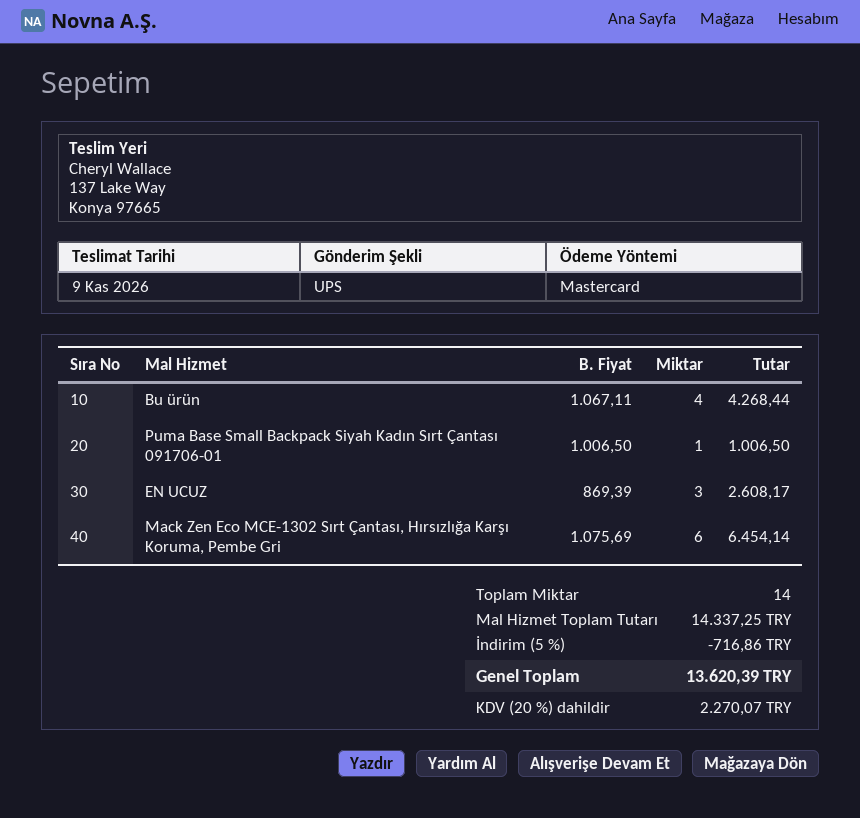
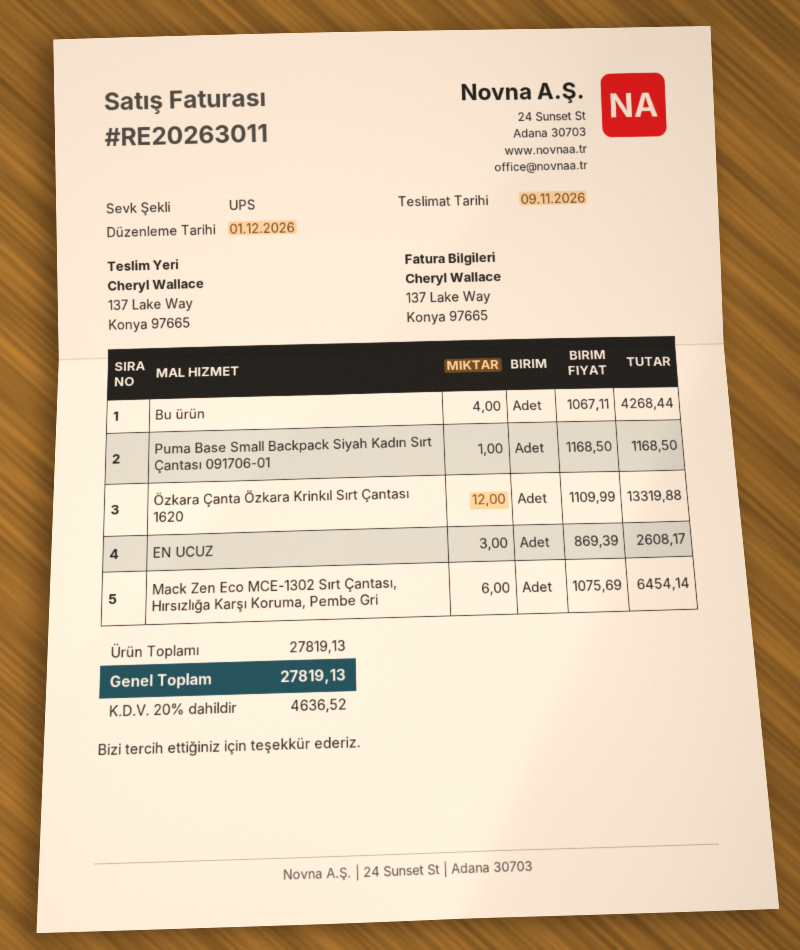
Puma Base Small Backpack Siyah Kadın Sırt Çantası 091706-01: 1 x 1006.50 = 1006.50 -> 1 x 1168.50 = 1168.50
Özkara Çanta Özkara Krinkıl Sırt Çantası 1620: none -> 12 x 1109.99 = 13319.88
subtotal: 14337.25 -> 27819.13
discount: 5% = 716.86 -> none
tax: 20% = 2270.07 -> 20% = 4636.52
total: 13620.39 -> 27819.13

